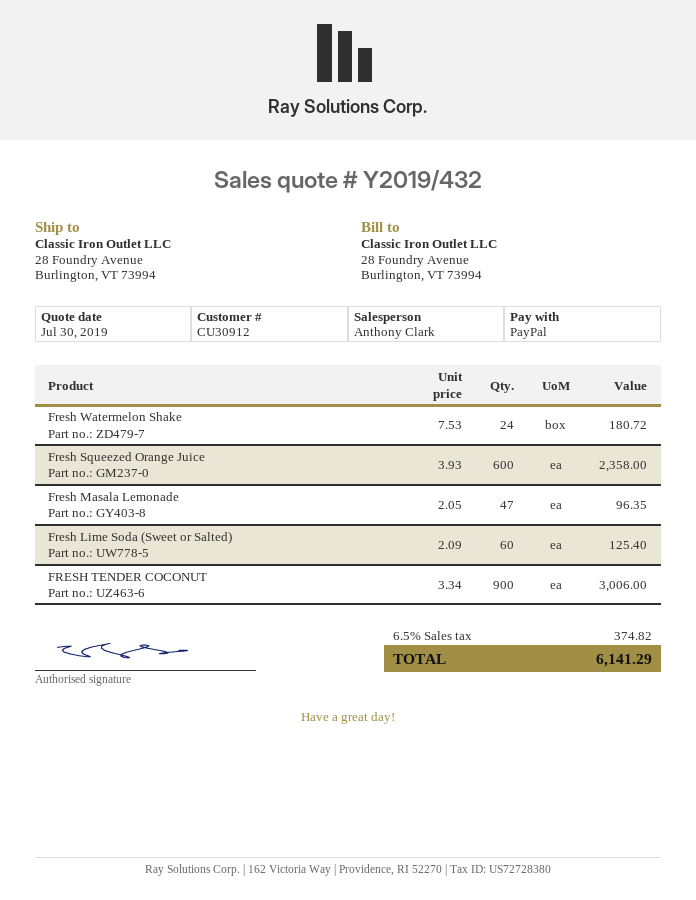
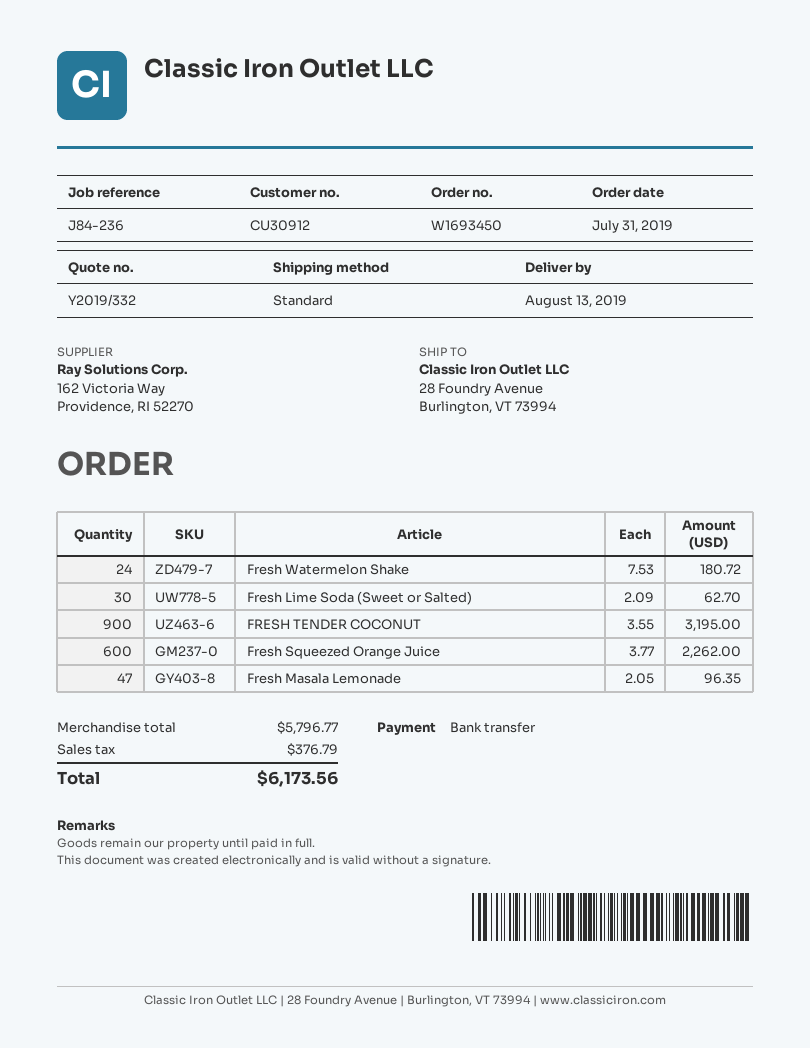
quote number: Y2019/432 -> Y2019/332
payment method: PayPal -> bank transfer
Fresh Squeezed Orange Juice: 600 x 3.93 = 2358.00 -> 600 x 3.77 = 2262.00
Fresh Lime Soda (Sweet or Salted): 60 x 2.09 = 125.40 -> 30 x 2.09 = 62.70
FRESH TENDER COCONUT: 900 x 3.34 = 3006.00 -> 900 x 3.55 = 3195.00
tax: 374.82 -> 376.79
total: 6141.29 -> 6173.56

